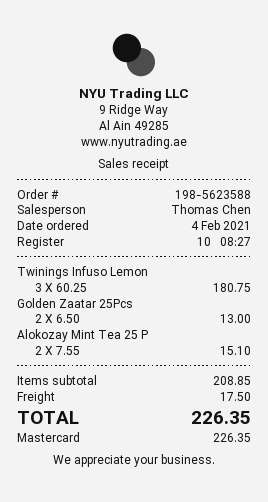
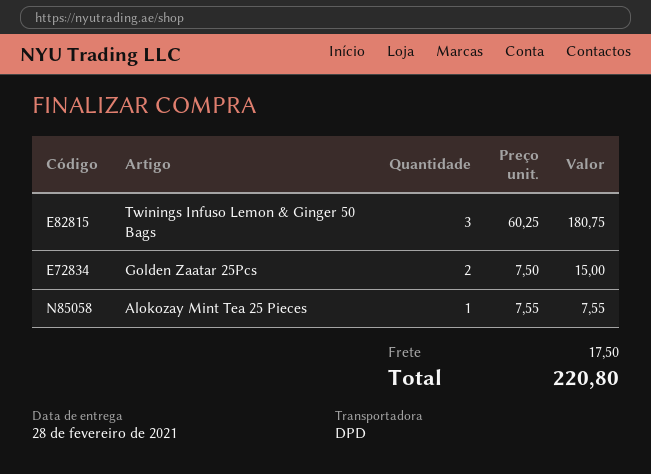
Golden Zaatar 25Pcs: 2 x 6.50 = 13.00 -> 2 x 7.50 = 15.00
Alokozay Mint Tea 25 P: 2 x 7.55 = 15.10 -> 1 x 7.55 = 7.55
total: 226.35 -> 220.80

